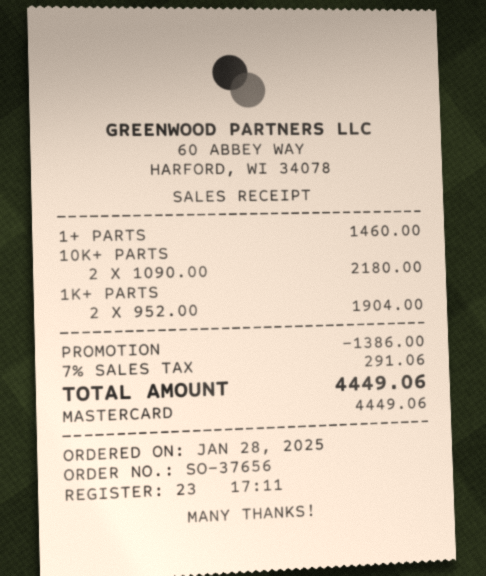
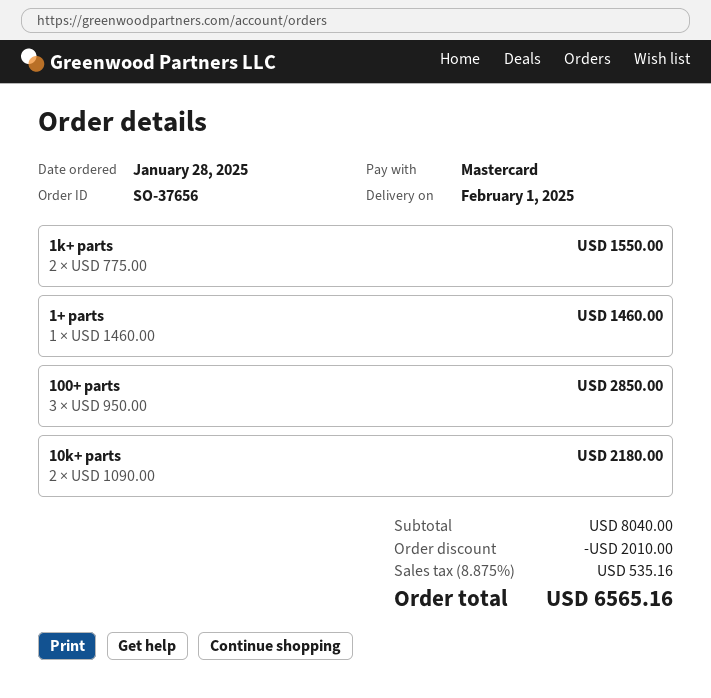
1K+ PARTS: 2 x 952.00 = 1904.00 -> 2 x 775.00 = 1550.00
100+ parts: none -> 3 x 950.00 = 2850.00
discount: 1386.00 -> 2010.00
tax: 7% = 291.06 -> 8.875% = 535.16
total: 4449.06 -> 6565.16

